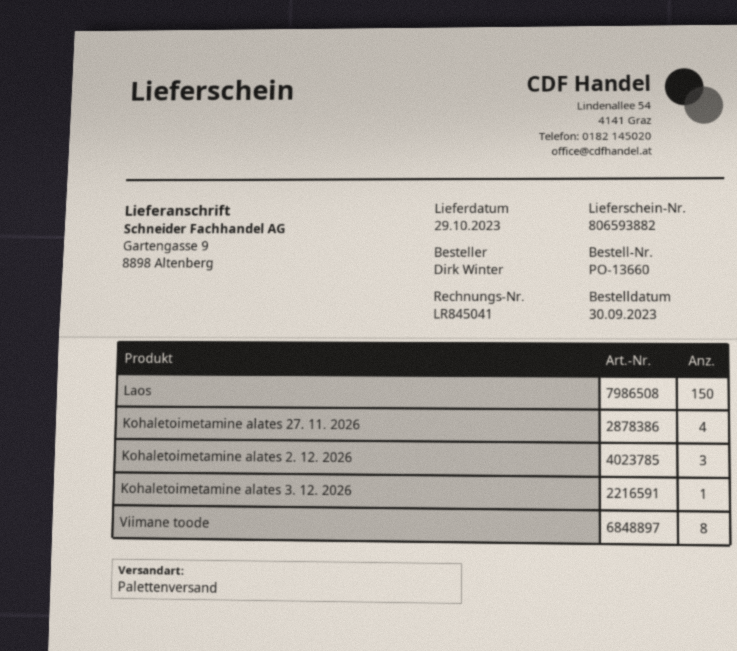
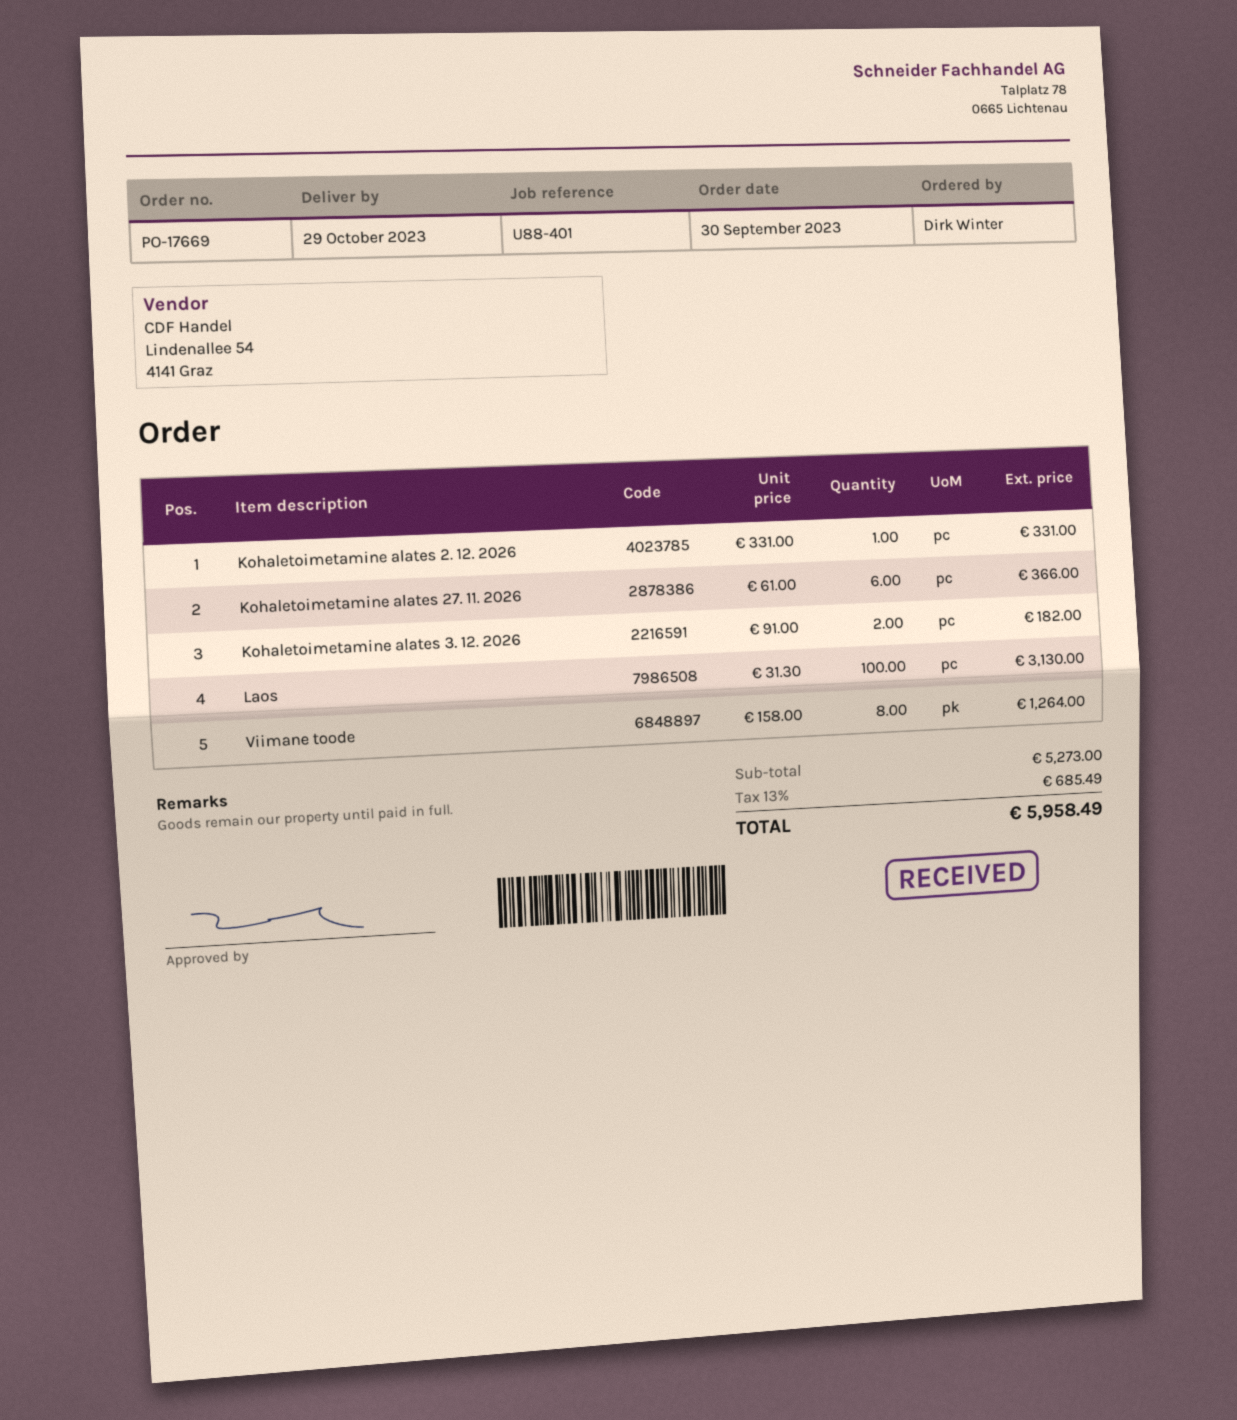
order number: PO-13660 -> PO-17669
Laos: 150 -> 100
Kohaletoimetamine alates 27. 11. 2026: 4 -> 6
Kohaletoimetamine alates 2. 12. 2026: 3 -> 1
Kohaletoimetamine alates 3. 12. 2026: 1 -> 2

